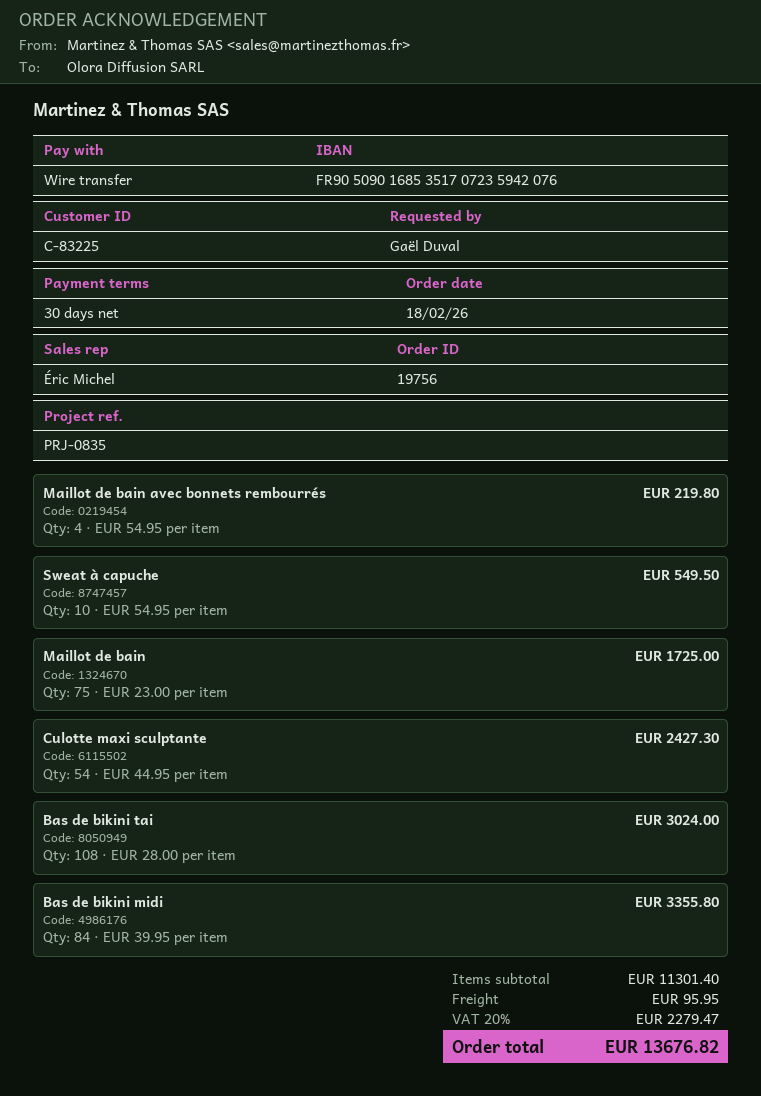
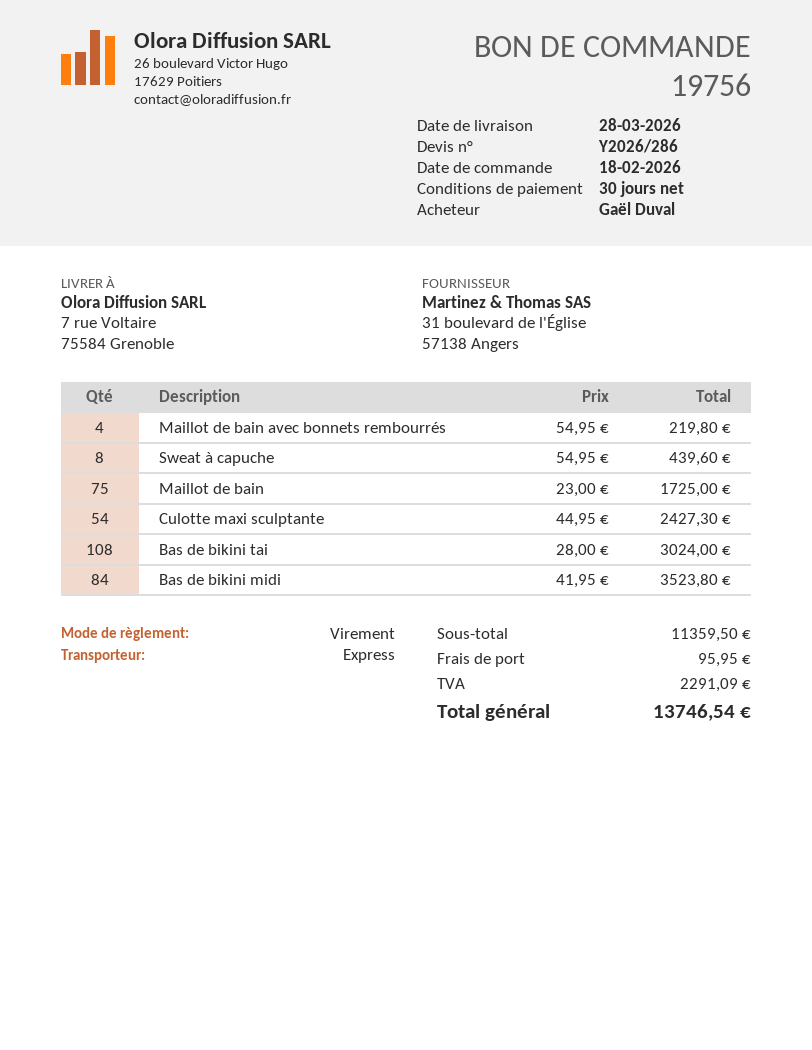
Sweat à capuche: 10 x 54.95 = 549.50 -> 8 x 54.95 = 439.60
Bas de bikini midi: 84 x 39.95 = 3355.80 -> 84 x 41.95 = 3523.80
subtotal: 11301.40 -> 11359.50
tax: 2279.47 -> 2291.09
total: 13676.82 -> 13746.54

